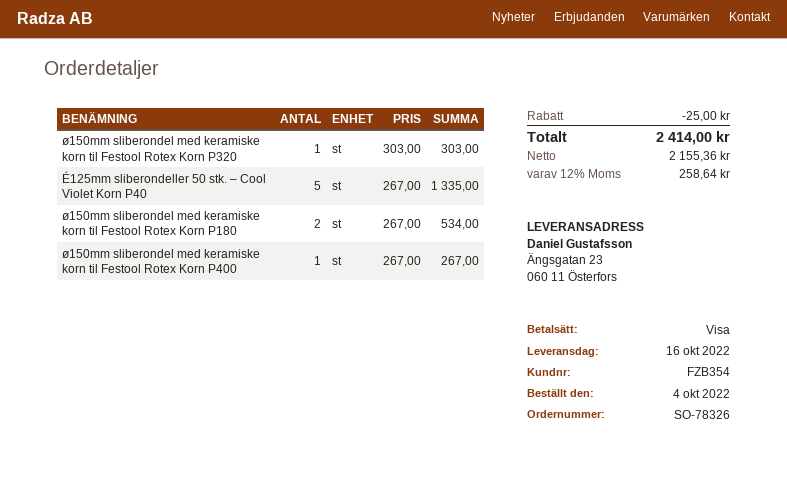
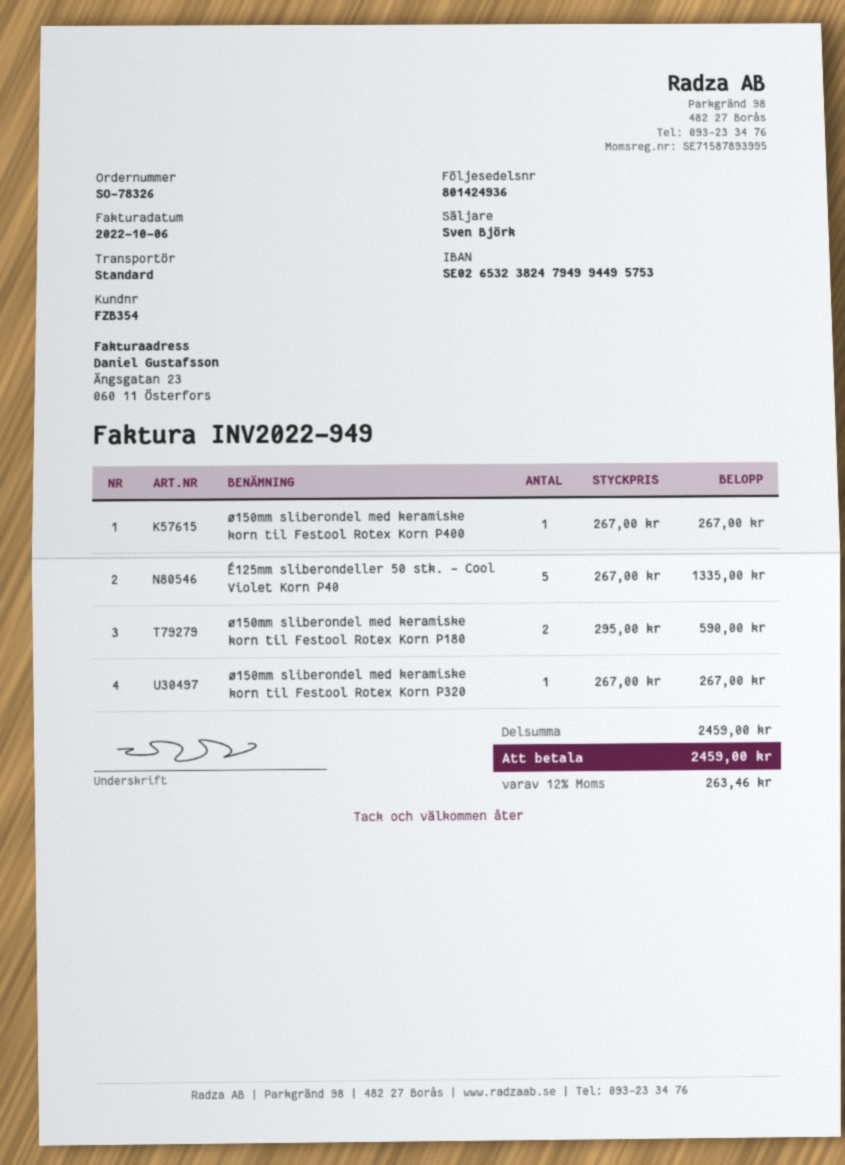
ø150mm sliberondel med keramiske korn til Festool Rotex Korn P320: 1 x 303.00 = 303.00 -> 1 x 267.00 = 267.00
ø150mm sliberondel med keramiske korn til Festool Rotex Korn P180: 2 x 267.00 = 534.00 -> 2 x 295.00 = 590.00
discount: 25.00 -> none
tax: 12% = 258.64 -> 12% = 263.46
total: 2414.00 -> 2459.00

